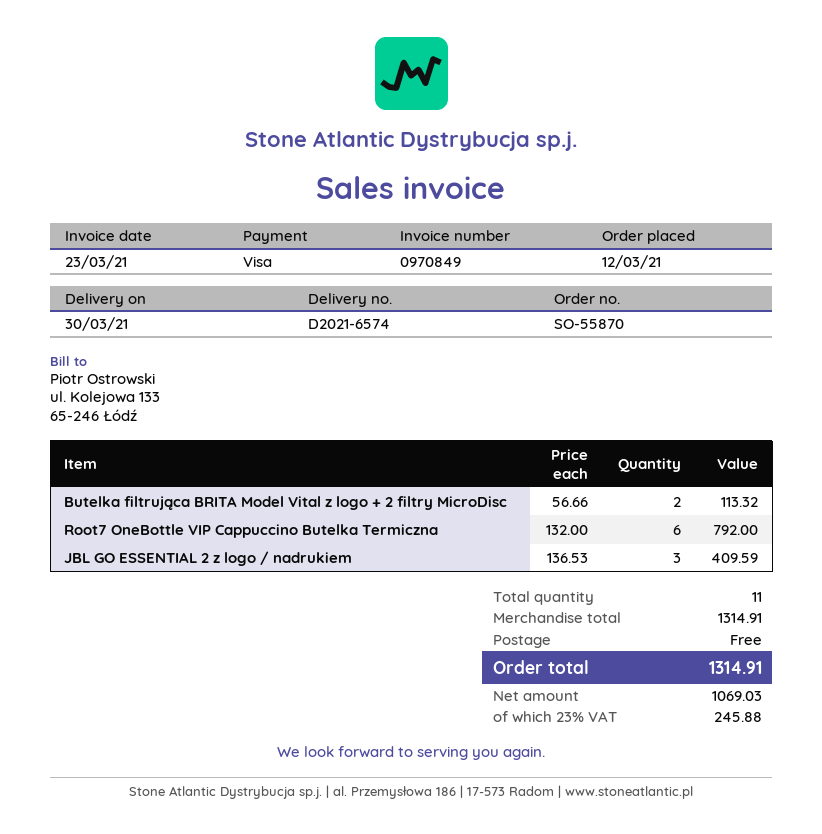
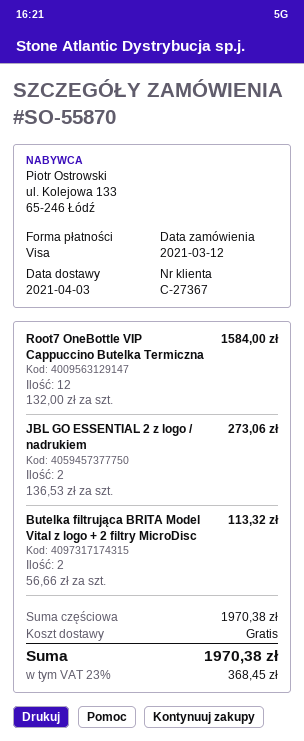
delivery date: 2021-03-30 -> 2021-04-03
Root7 OneBottle VIP Cappuccino Butelka Termiczna: 6 x 132.00 = 792.00 -> 12 x 132.00 = 1584.00
JBL GO ESSENTIAL 2 z logo / nadrukiem: 3 x 136.53 = 409.59 -> 2 x 136.53 = 273.06
subtotal: 1314.91 -> 1970.38
tax: 23% = 245.88 -> 23% = 368.45
total: 1314.91 -> 1970.38

